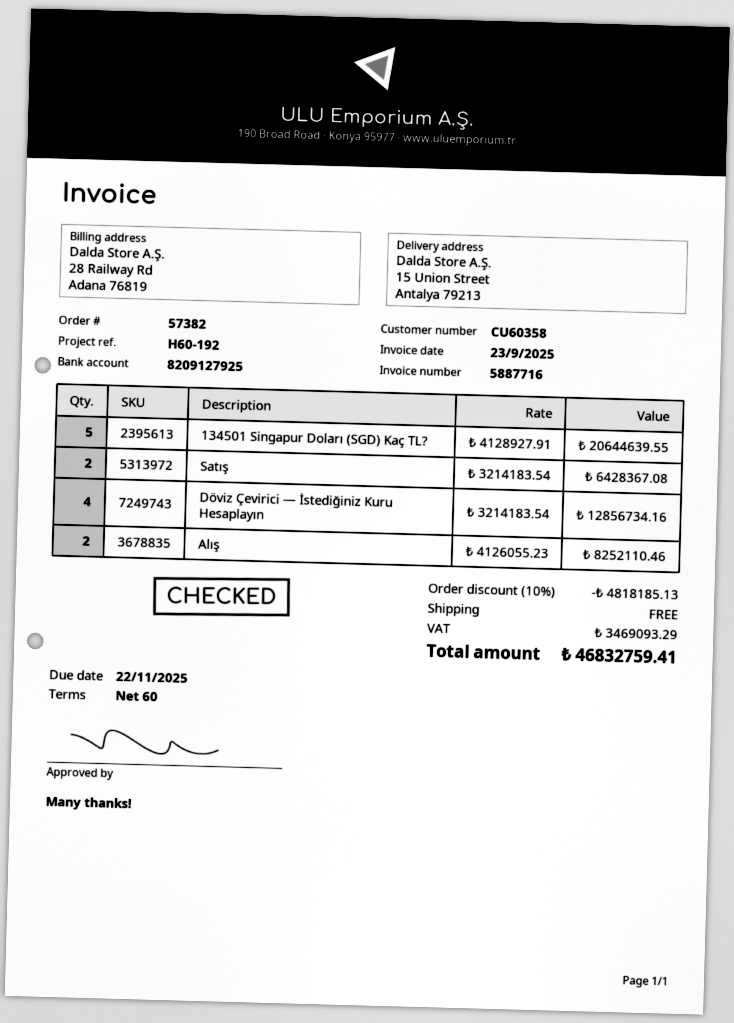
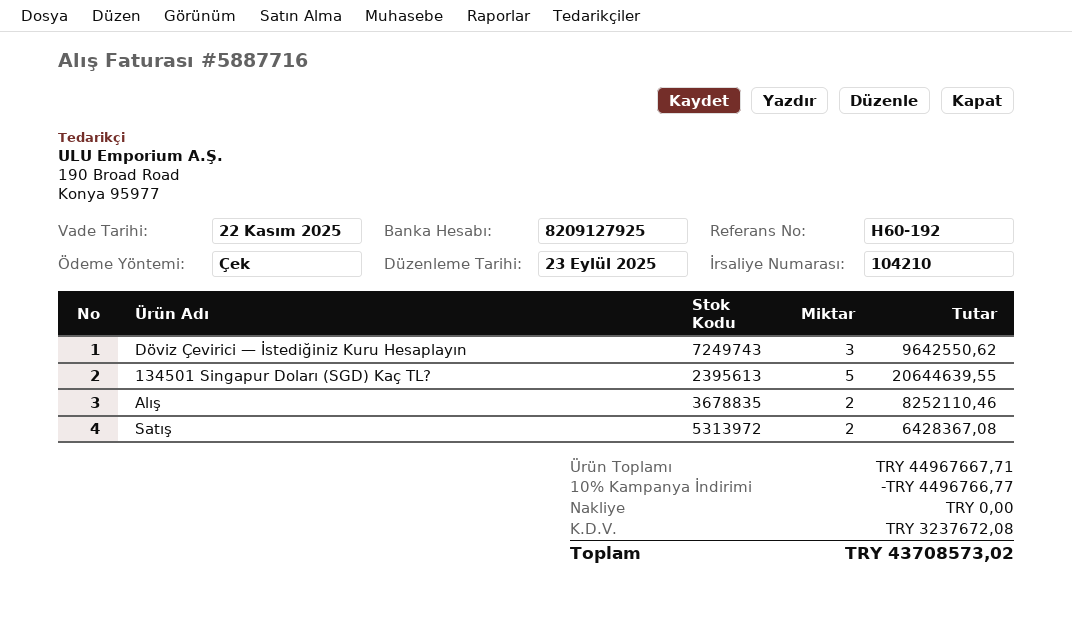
Döviz Çevirici — İstediğiniz Kuru Hesaplayın: 4 for 12856734.16 -> 3 for 9642550.62
discount: 10% = 4818185.13 -> 10% = 4496766.77
tax: 3469093.29 -> 3237672.08
total: 46832759.41 -> 43708573.02

